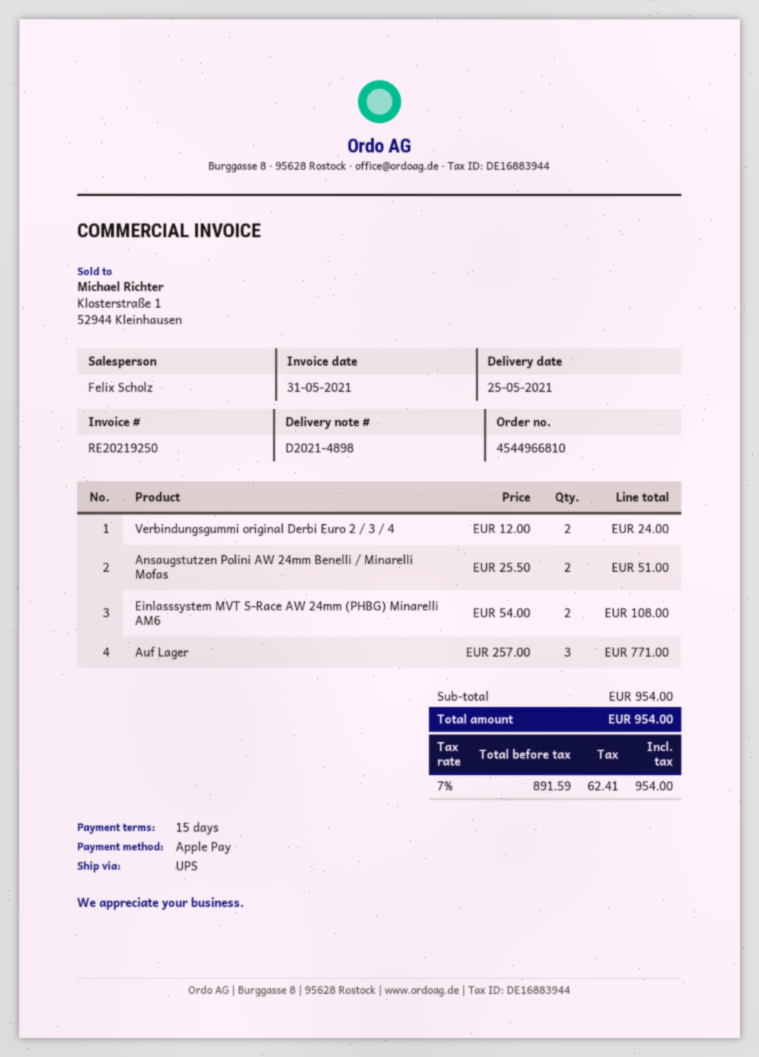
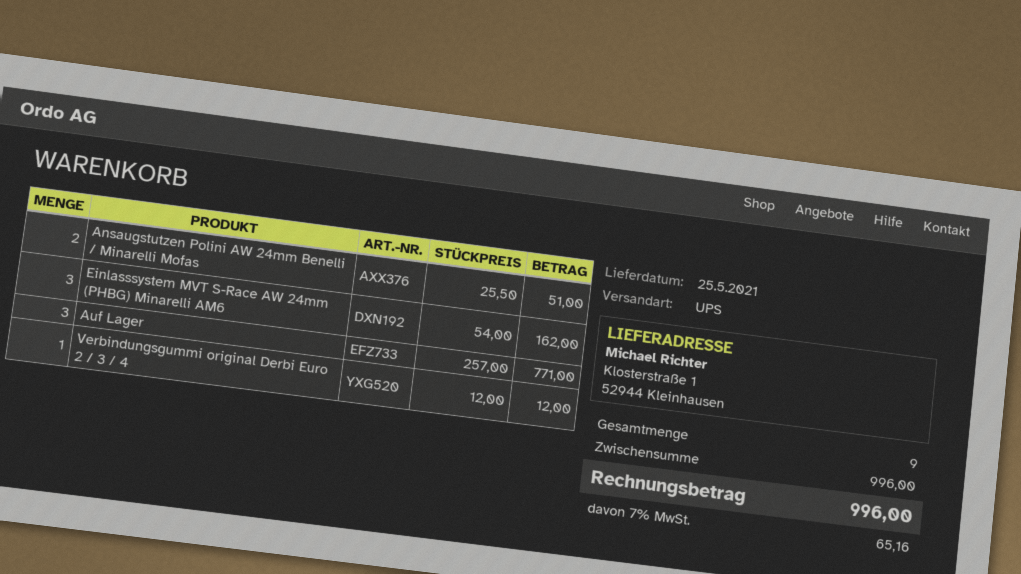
Verbindungsgummi original Derbi Euro 2 / 3 / 4: 2 x 12.00 = 24.00 -> 1 x 12.00 = 12.00
Einlasssystem MVT S-Race AW 24mm (PHBG) Minarelli AM6: 2 x 54.00 = 108.00 -> 3 x 54.00 = 162.00
subtotal: 954.00 -> 996.00
tax: 7% = 62.41 -> 7% = 65.16
total: 954.00 -> 996.00

